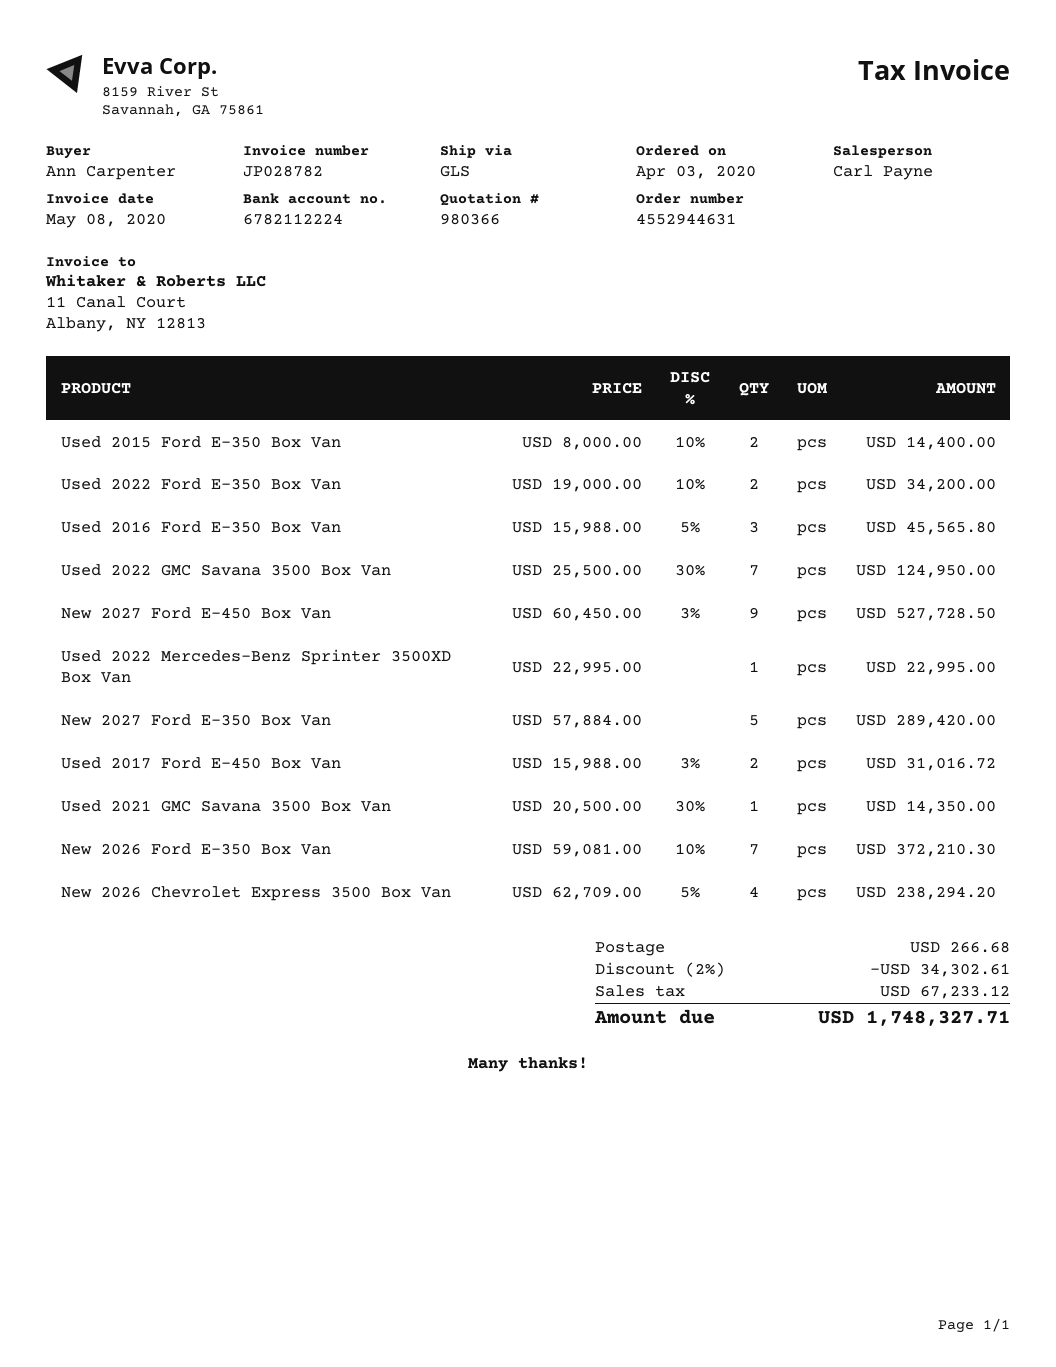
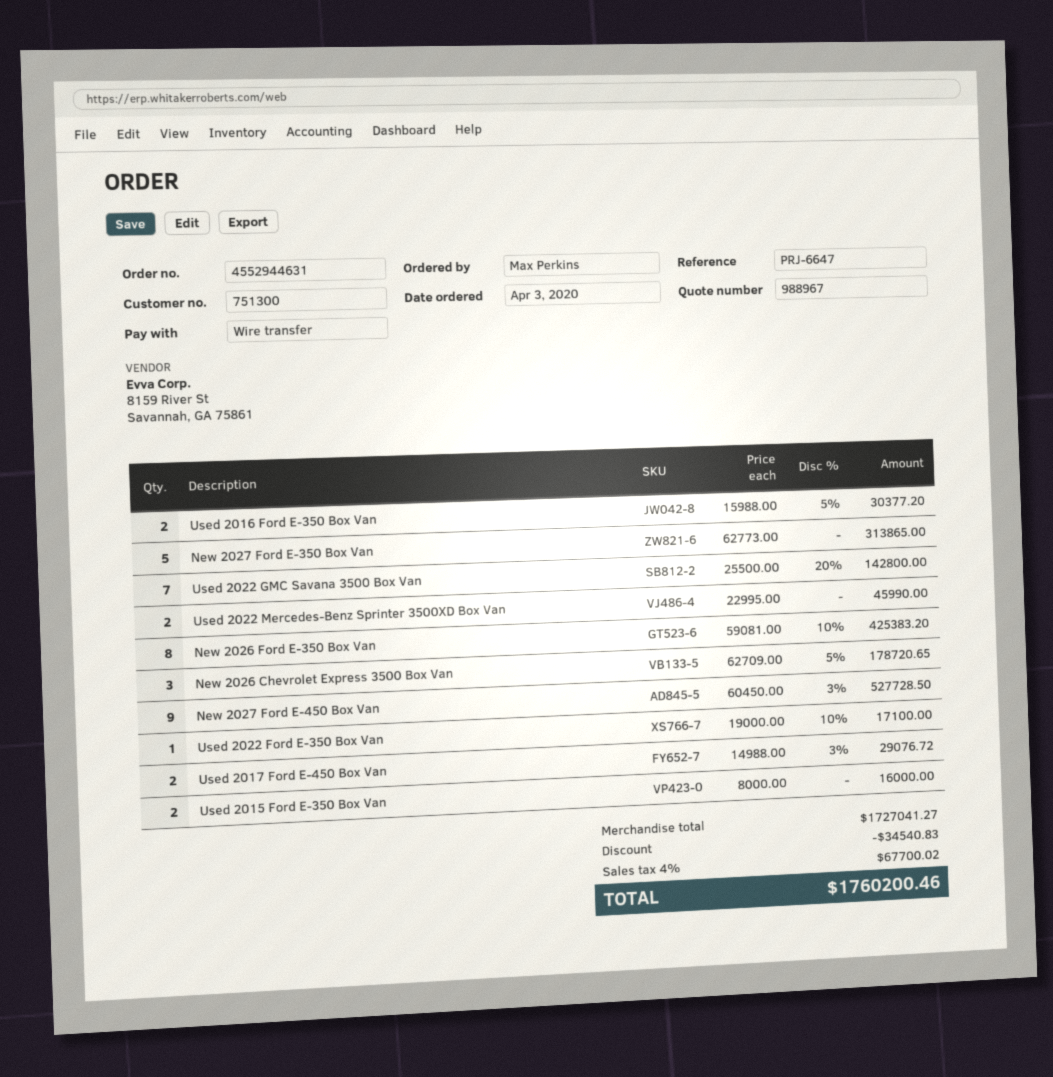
quote number: 980366 -> 988967
ordered by: Ann Carpenter -> Max Perkins
Used 2015 Ford E-350 Box Van: 2 x 8000.00 - 10% = 14400.00 -> 2 x 8000.00 = 16000.00
Used 2022 Ford E-350 Box Van: 2 x 19000.00 - 10% = 34200.00 -> 1 x 19000.00 - 10% = 17100.00
Used 2016 Ford E-350 Box Van: 3 x 15988.00 - 5% = 45565.80 -> 2 x 15988.00 - 5% = 30377.20
Used 2022 GMC Savana 3500 Box Van: 7 x 25500.00 - 30% = 124950.00 -> 7 x 25500.00 - 20% = 142800.00
Used 2022 Mercedes-Benz Sprinter 3500XD Box Van: 1 x 22995.00 = 22995.00 -> 2 x 22995.00 = 45990.00
New 2027 Ford E-350 Box Van: 5 x 57884.00 = 289420.00 -> 5 x 62773.00 = 313865.00
Used 2017 Ford E-450 Box Van: 2 x 15988.00 - 3% = 31016.72 -> 2 x 14988.00 - 3% = 29076.72
Used 2021 GMC Savana 3500 Box Van: 1 x 20500.00 - 30% = 14350.00 -> none
New 2026 Ford E-350 Box Van: 7 x 59081.00 - 10% = 372210.30 -> 8 x 59081.00 - 10% = 425383.20
New 2026 Chevrolet Express 3500 Box Van: 4 x 62709.00 - 5% = 238294.20 -> 3 x 62709.00 - 5% = 178720.65
discount: 34302.61 -> 34540.83
shipping: 266.68 -> none
tax: 67233.12 -> 67700.02
total: 1748327.71 -> 1760200.46

